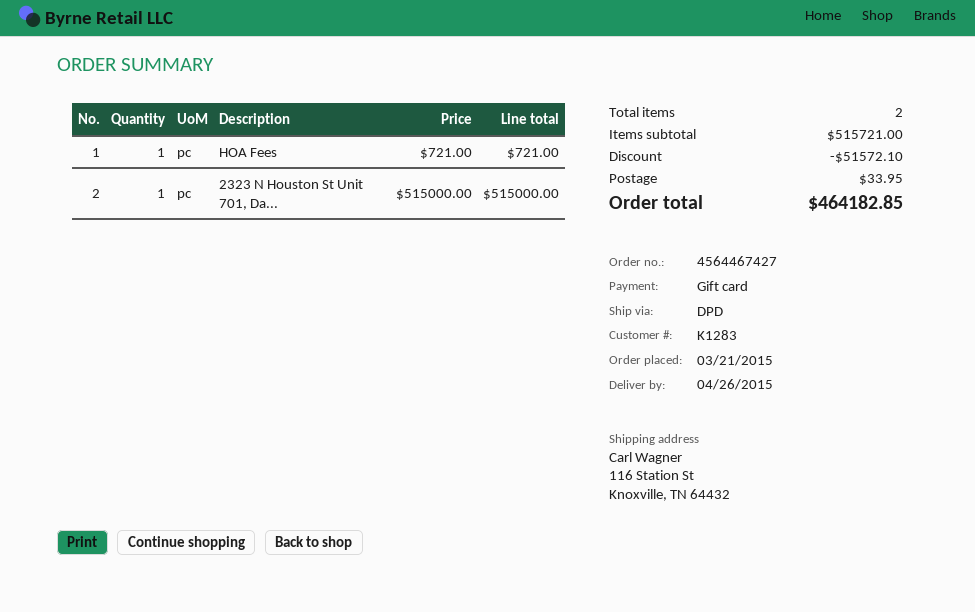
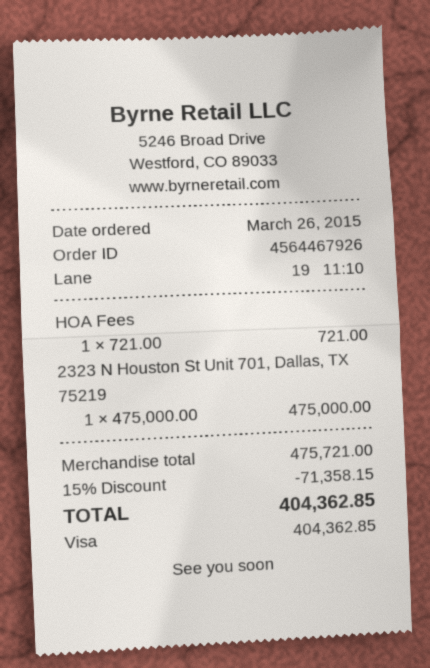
order number: 4564467427 -> 4564467926
order date: 2015-03-21 -> 2015-03-26
payment method: gift card -> Visa
2323 N Houston St Unit 701, Da...: 1 x 515000.00 = 515000.00 -> 1 x 475000.00 = 475000.00
subtotal: 515721.00 -> 475721.00
discount: 51572.10 -> 71358.15
shipping: 33.95 -> none
total: 464182.85 -> 404362.85

